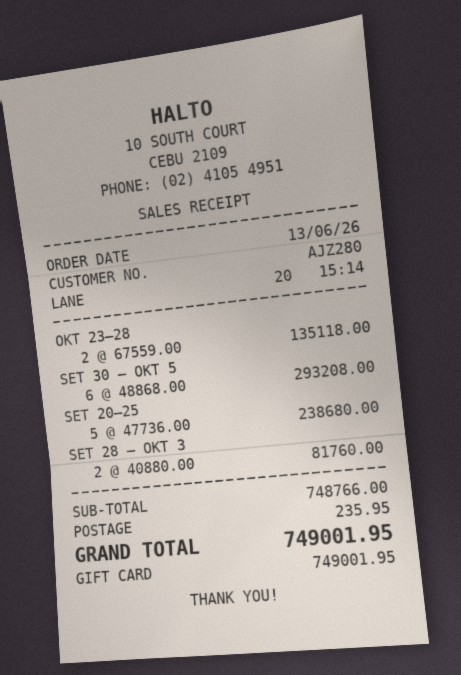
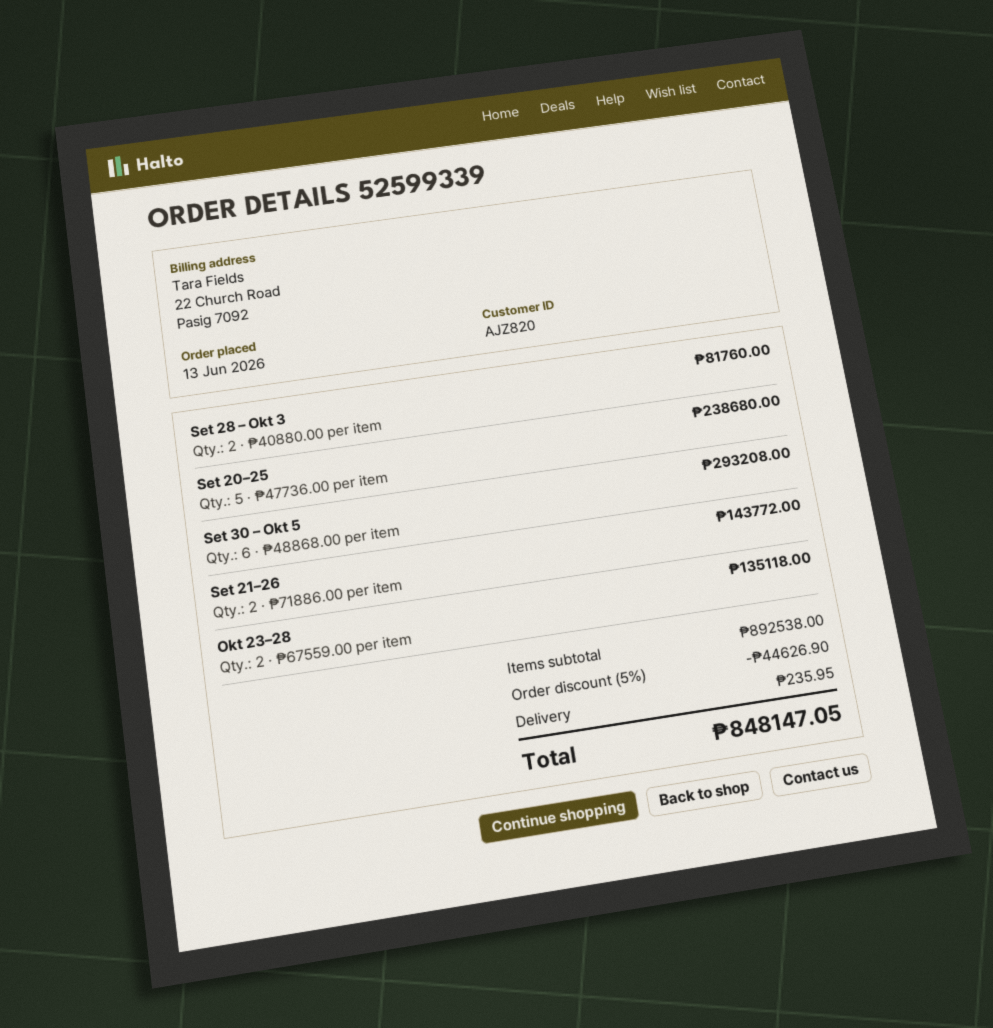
customer number: AJZ280 -> AJZ820
Set 21–26: none -> 2 x 71886.00 = 143772.00
subtotal: 748766.00 -> 892538.00
discount: none -> 5% = 44626.90
total: 749001.95 -> 848147.05

